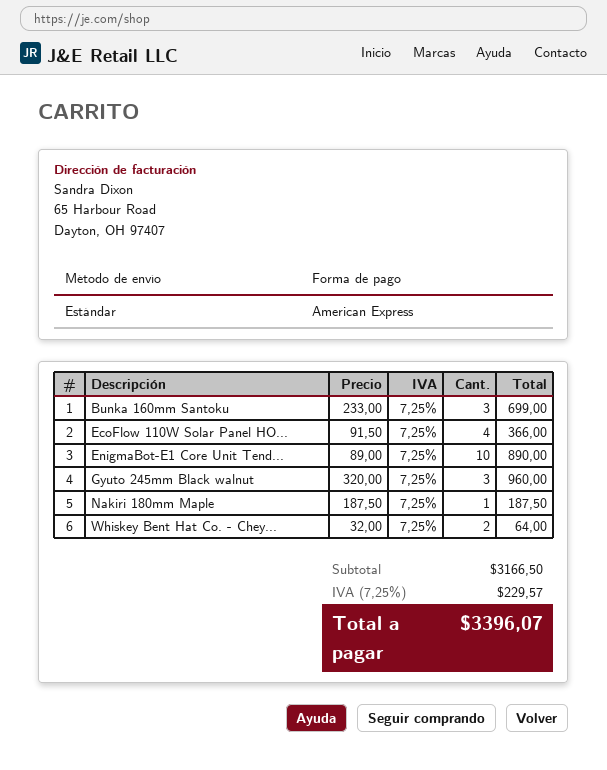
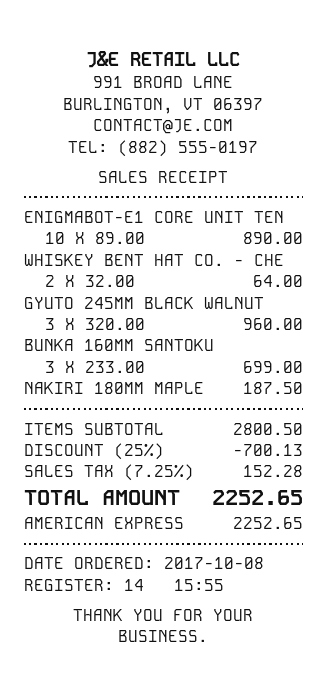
EcoFlow 110W Solar Panel HO...: 4 x 91.50 = 366.00 -> none
subtotal: 3166.50 -> 2800.50
discount: none -> 25% = 700.13
tax: 7.25% = 229.57 -> 7.25% = 152.28
total: 3396.07 -> 2252.65

